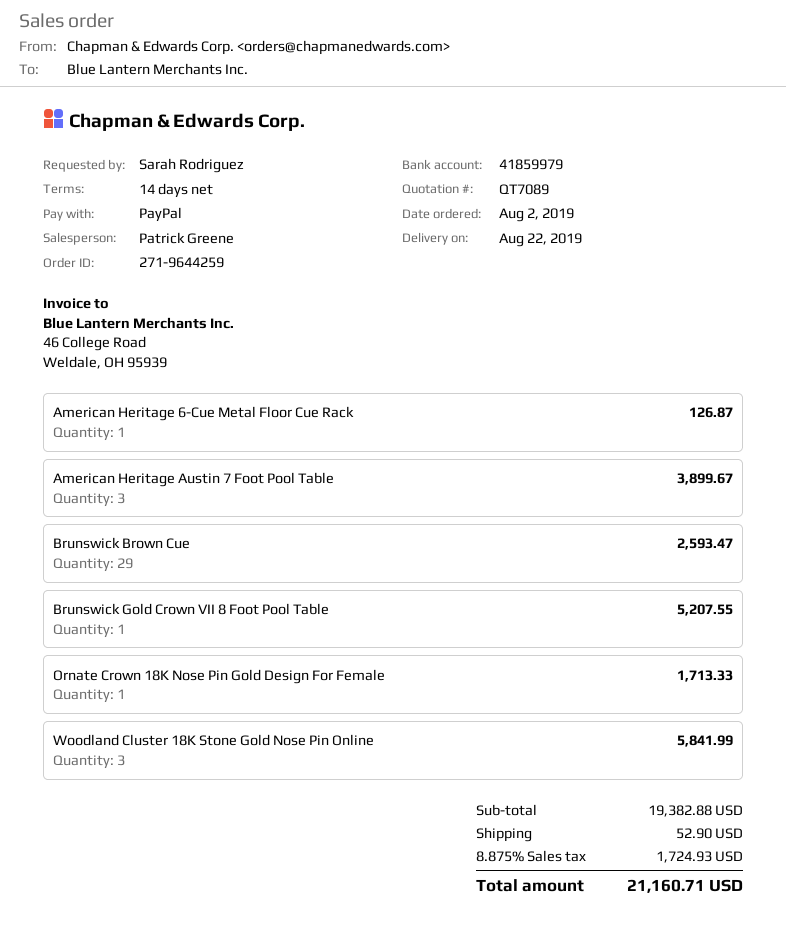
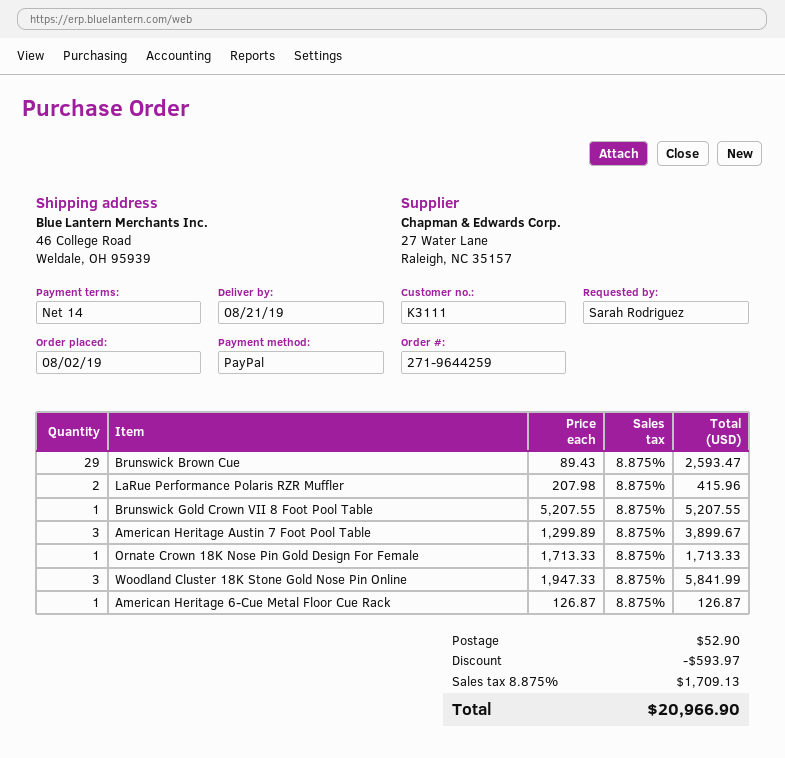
delivery date: 2019-08-22 -> 2019-08-21
LaRue Performance Polaris RZR Muffler: none -> 2 for 415.96
discount: none -> 593.97
tax: 8.875% = 1724.93 -> 8.875% = 1709.13
total: 21160.71 -> 20966.90

